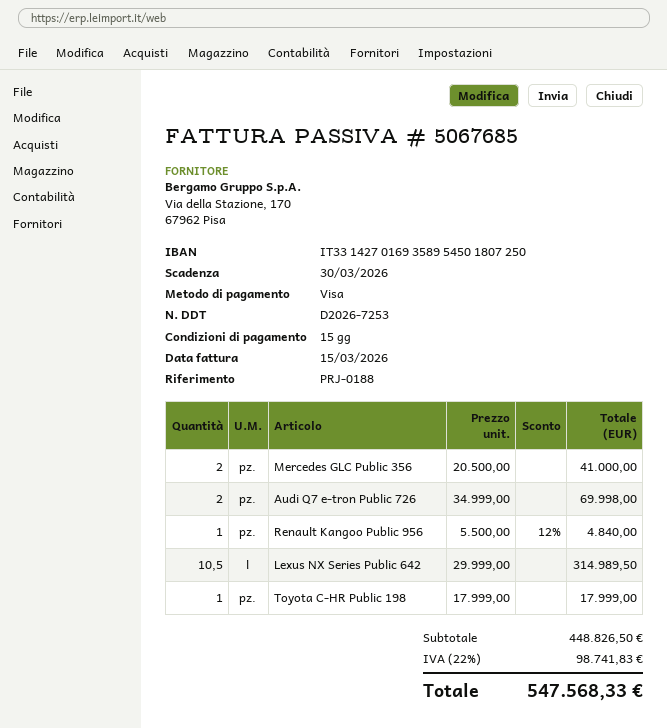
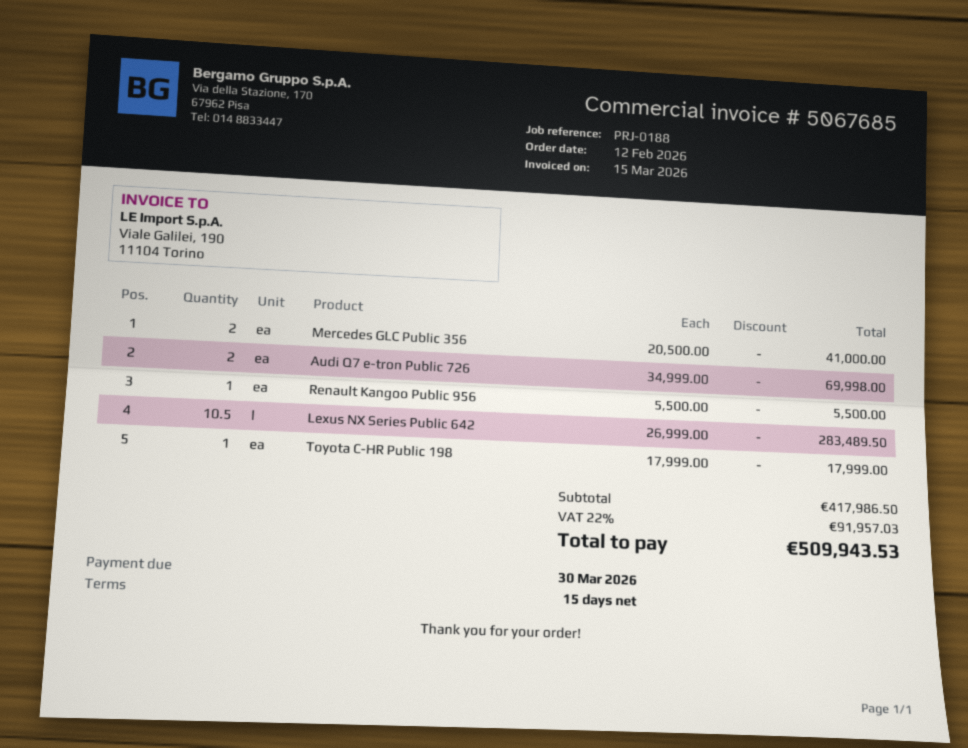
Renault Kangoo Public 956: 1 x 5500.00 - 12% = 4840.00 -> 1 x 5500.00 = 5500.00
Lexus NX Series Public 642: 10.5 x 29999.00 = 314989.50 -> 10.5 x 26999.00 = 283489.50
subtotal: 448826.50 -> 417986.50
tax: 22% = 98741.83 -> 22% = 91957.03
total: 547568.33 -> 509943.53

